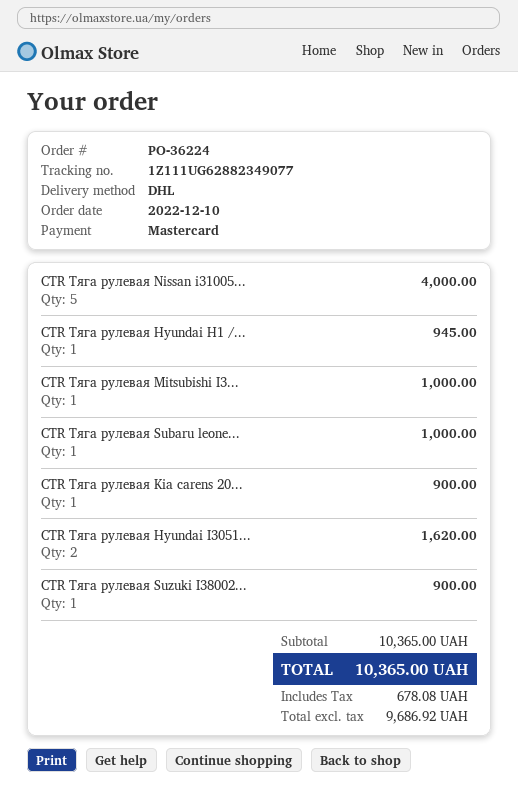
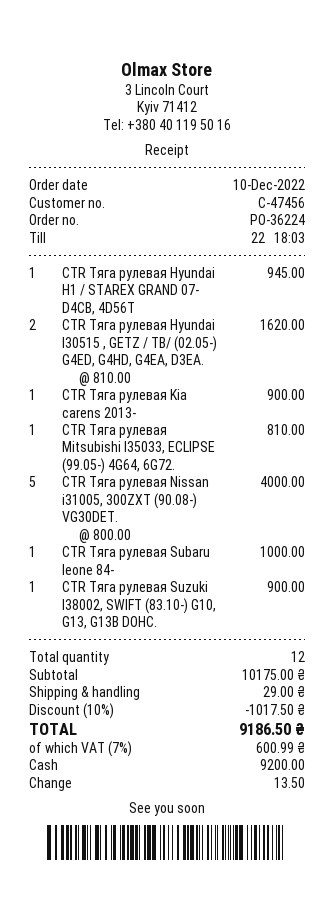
payment method: Mastercard -> cash
CTR Тяга рулевая Mitsubishi I3...: 1 for 1000.00 -> 1 for 810.00
subtotal: 10365.00 -> 10175.00
discount: none -> 10% = 1017.50
shipping: none -> 29.00
tax: 678.08 -> 600.99
total: 10365.00 -> 9186.50

